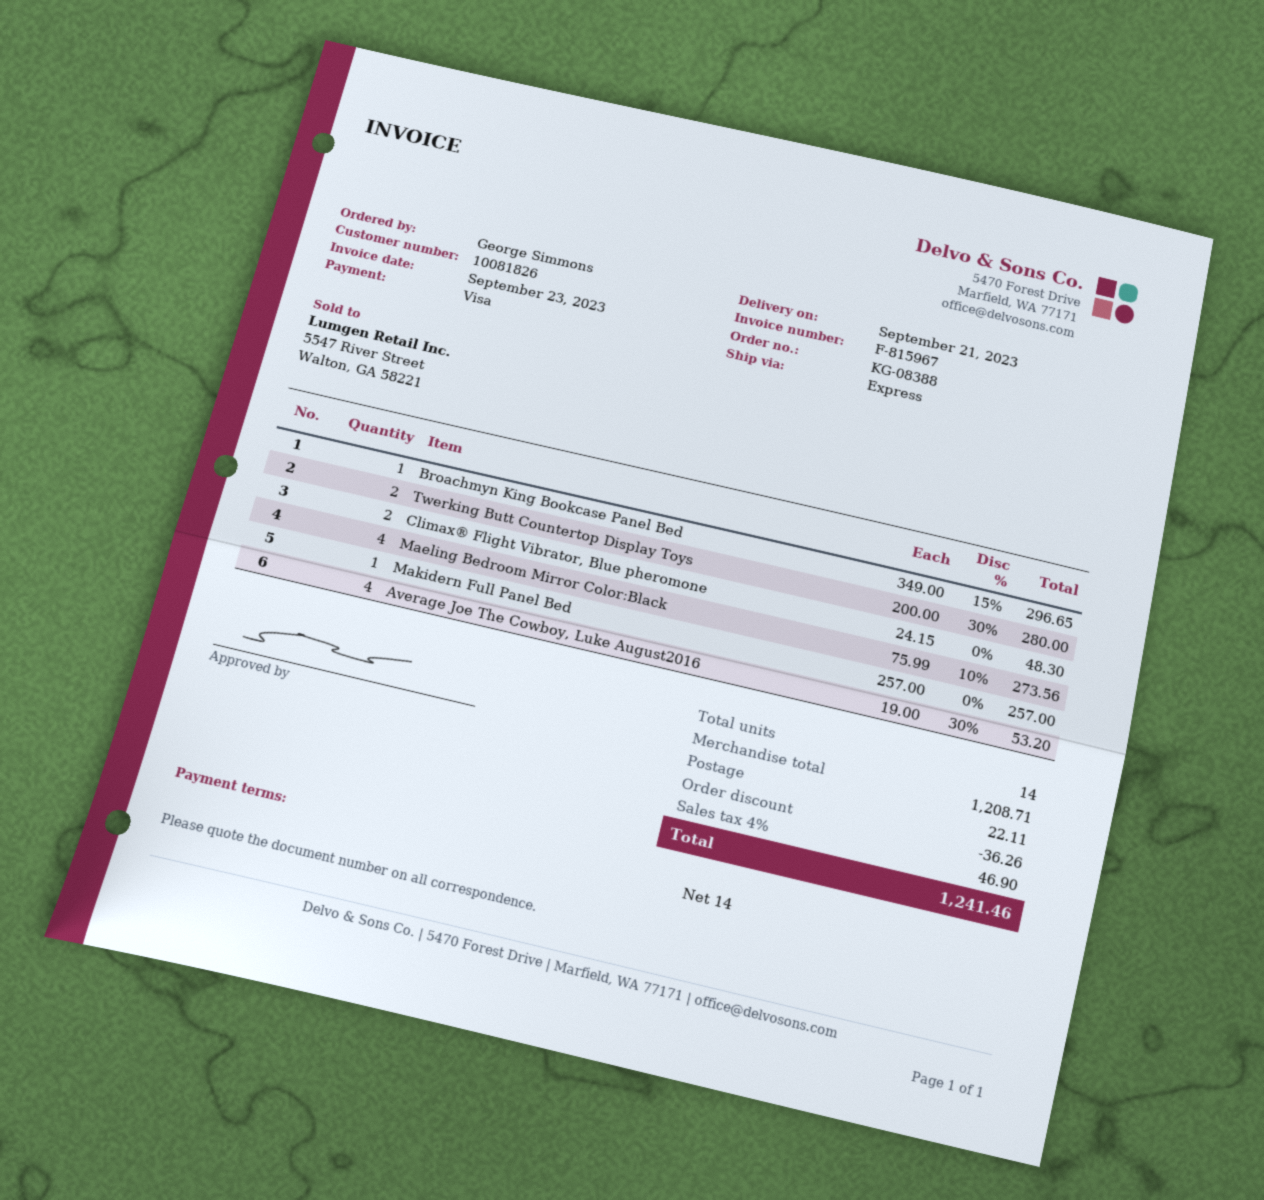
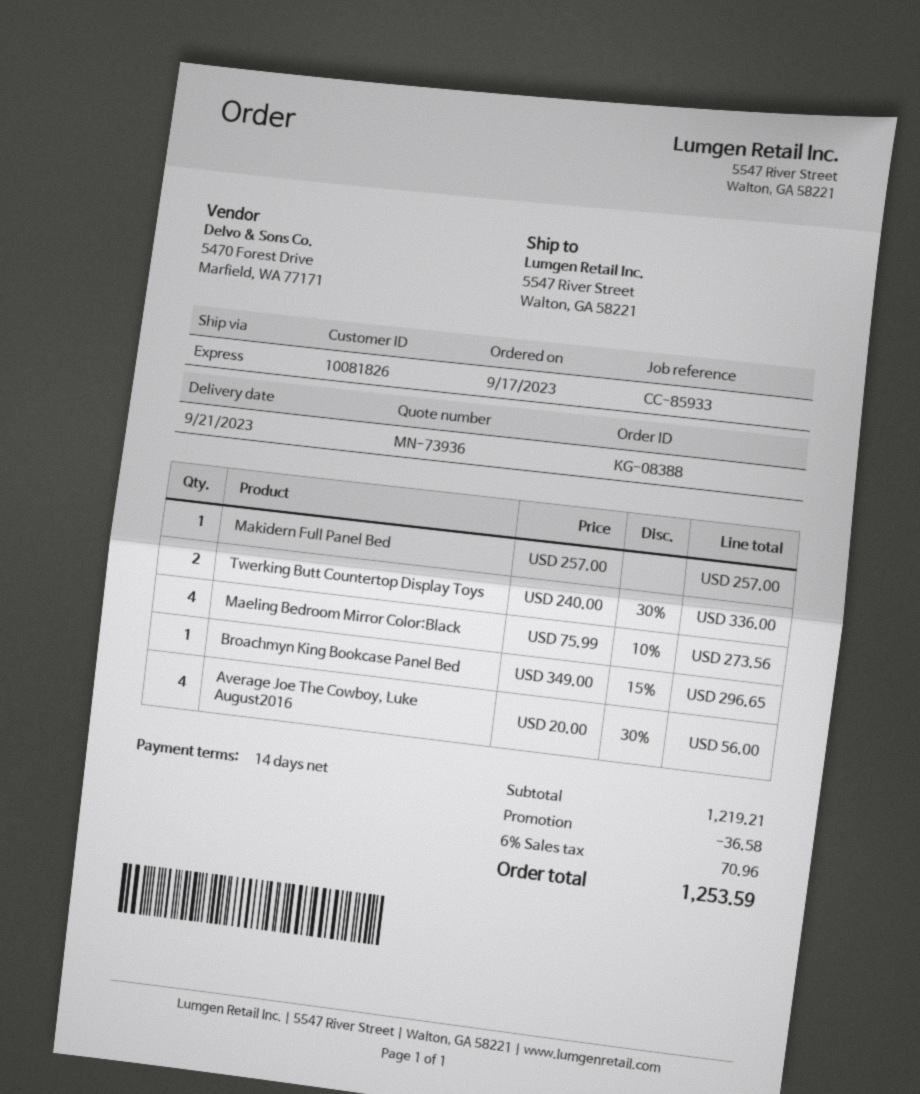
Twerking Butt Countertop Display Toys: 2 x 200.00 - 30% = 280.00 -> 2 x 240.00 - 30% = 336.00
Climax® Flight Vibrator, Blue pheromone: 2 x 24.15 = 48.30 -> none
Average Joe The Cowboy, Luke August2016: 4 x 19.00 - 30% = 53.20 -> 4 x 20.00 - 30% = 56.00
subtotal: 1208.71 -> 1219.21
discount: 36.26 -> 36.58
shipping: 22.11 -> none
tax: 4% = 46.90 -> 6% = 70.96
total: 1241.46 -> 1253.59

